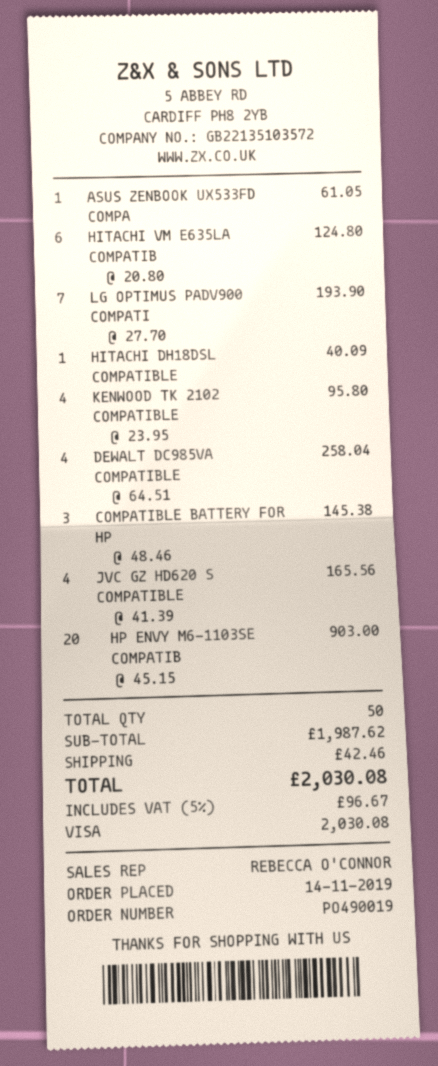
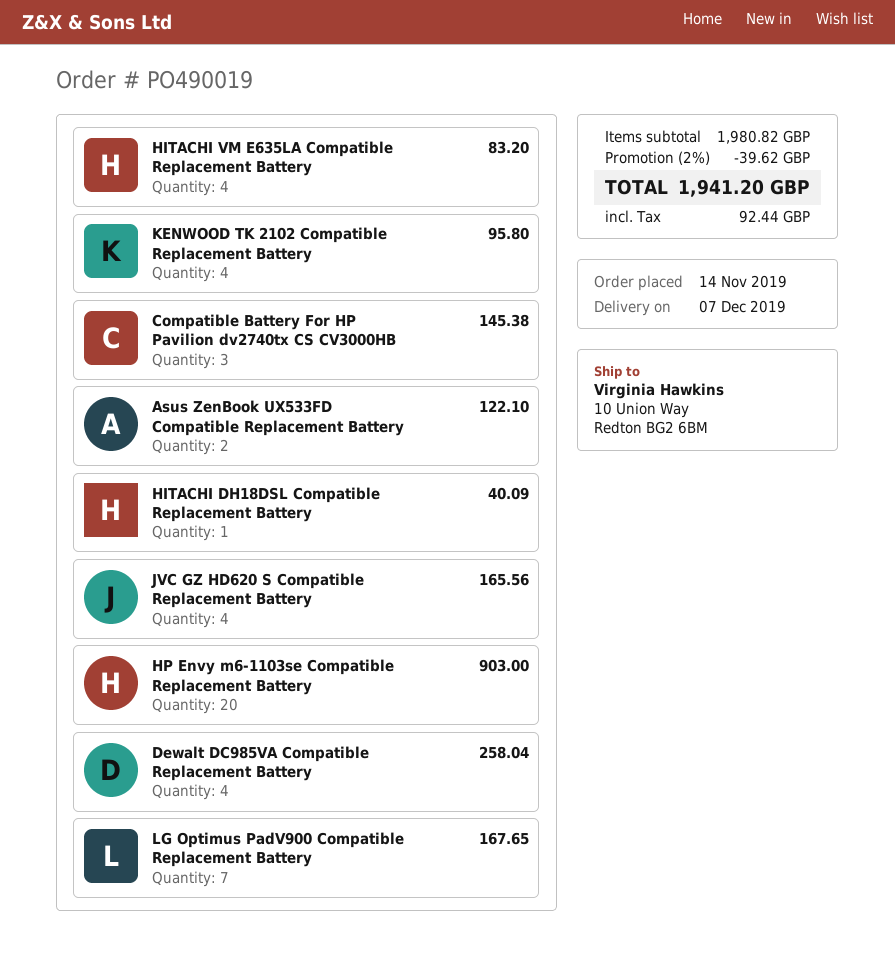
ASUS ZENBOOK UX533FD COMPA: 1 for 61.05 -> 2 for 122.10
HITACHI VM E635LA COMPATIB: 6 for 124.80 -> 4 for 83.20
LG OPTIMUS PADV900 COMPATI: 7 for 193.90 -> 7 for 167.65
subtotal: 1987.62 -> 1980.82
discount: none -> 2% = 39.62
shipping: 42.46 -> none
tax: 96.67 -> 92.44
total: 2030.08 -> 1941.20

